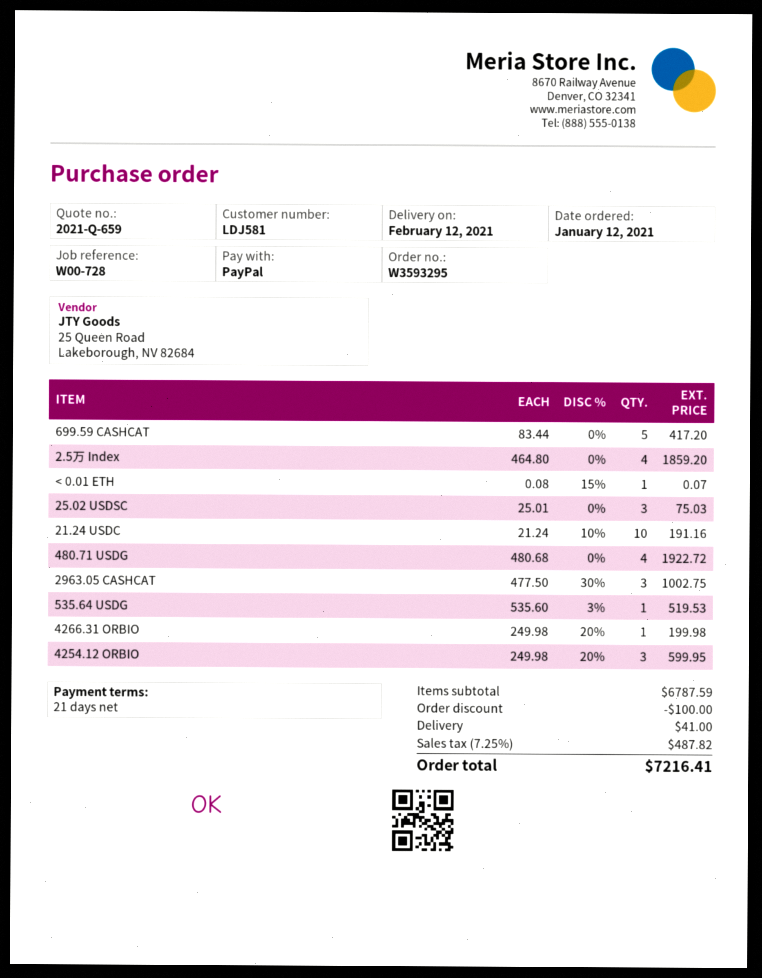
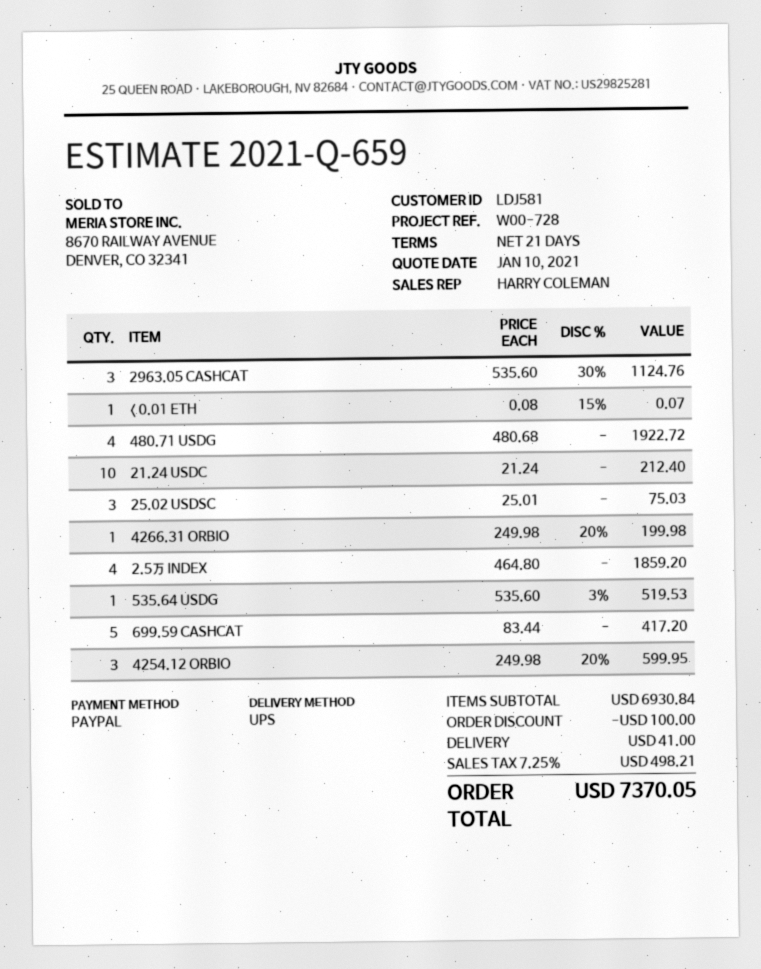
21.24 USDC: 10 x 21.24 - 10% = 191.16 -> 10 x 21.24 = 212.40
2963.05 CASHCAT: 3 x 477.50 - 30% = 1002.75 -> 3 x 535.60 - 30% = 1124.76
subtotal: 6787.59 -> 6930.84
tax: 7.25% = 487.82 -> 7.25% = 498.21
total: 7216.41 -> 7370.05

